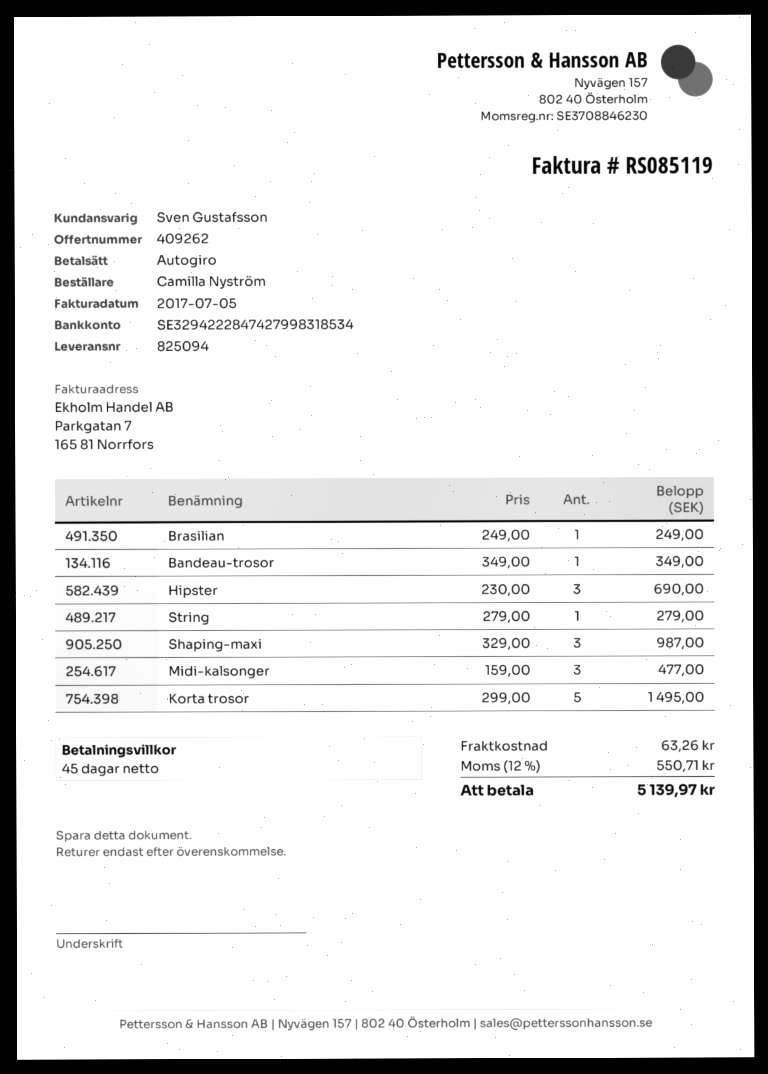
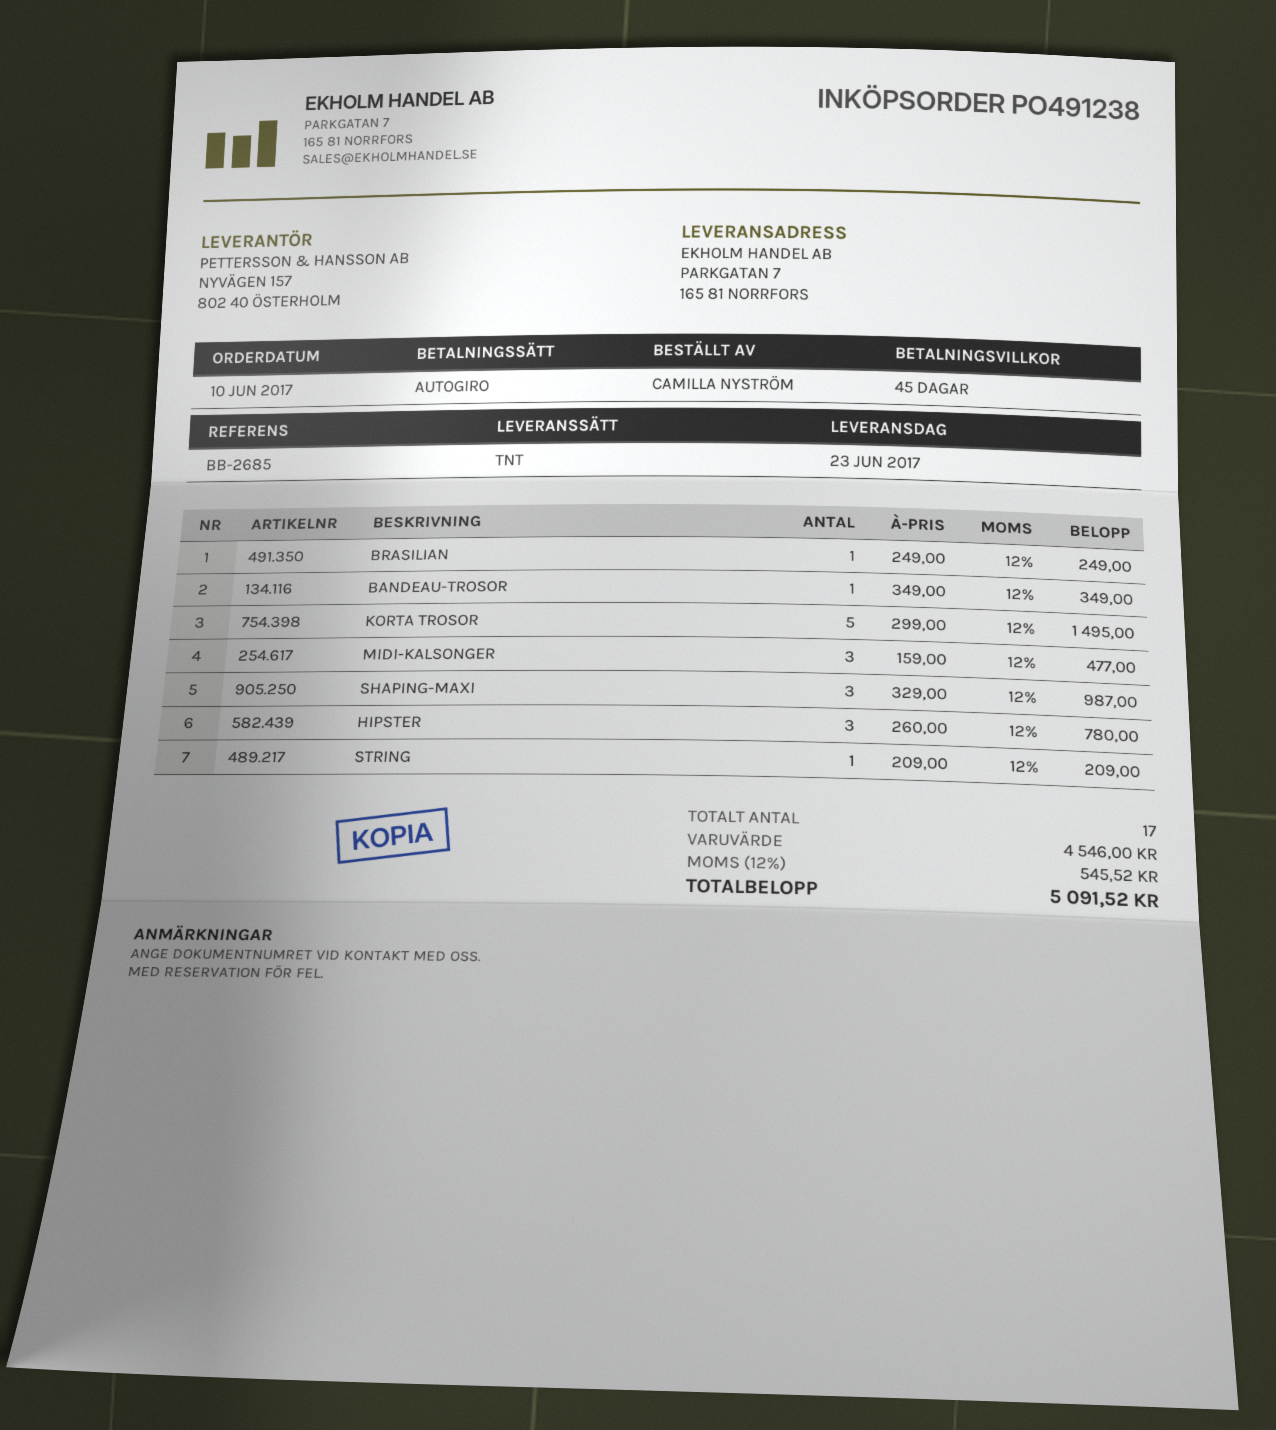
Hipster: 3 x 230.00 = 690.00 -> 3 x 260.00 = 780.00
String: 1 x 279.00 = 279.00 -> 1 x 209.00 = 209.00
shipping: 63.26 -> none
tax: 12% = 550.71 -> 12% = 545.52
total: 5139.97 -> 5091.52

